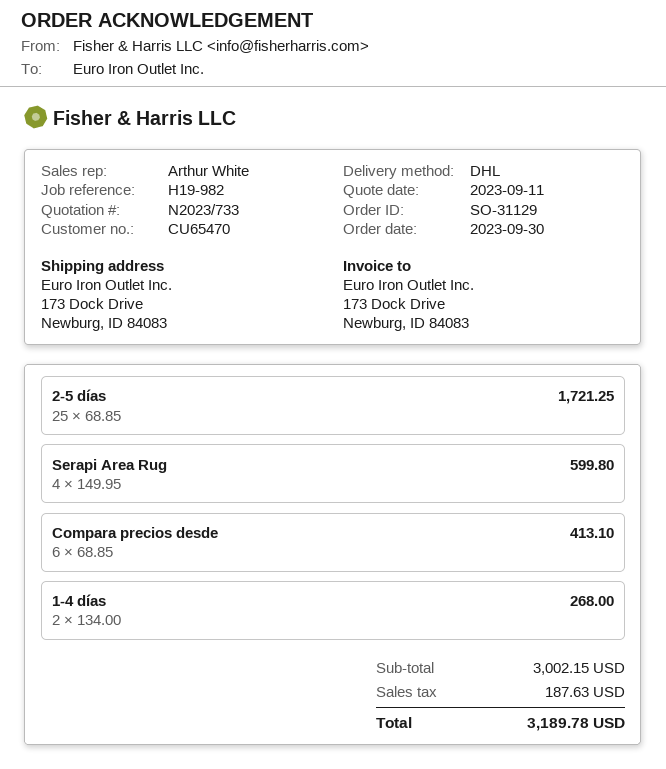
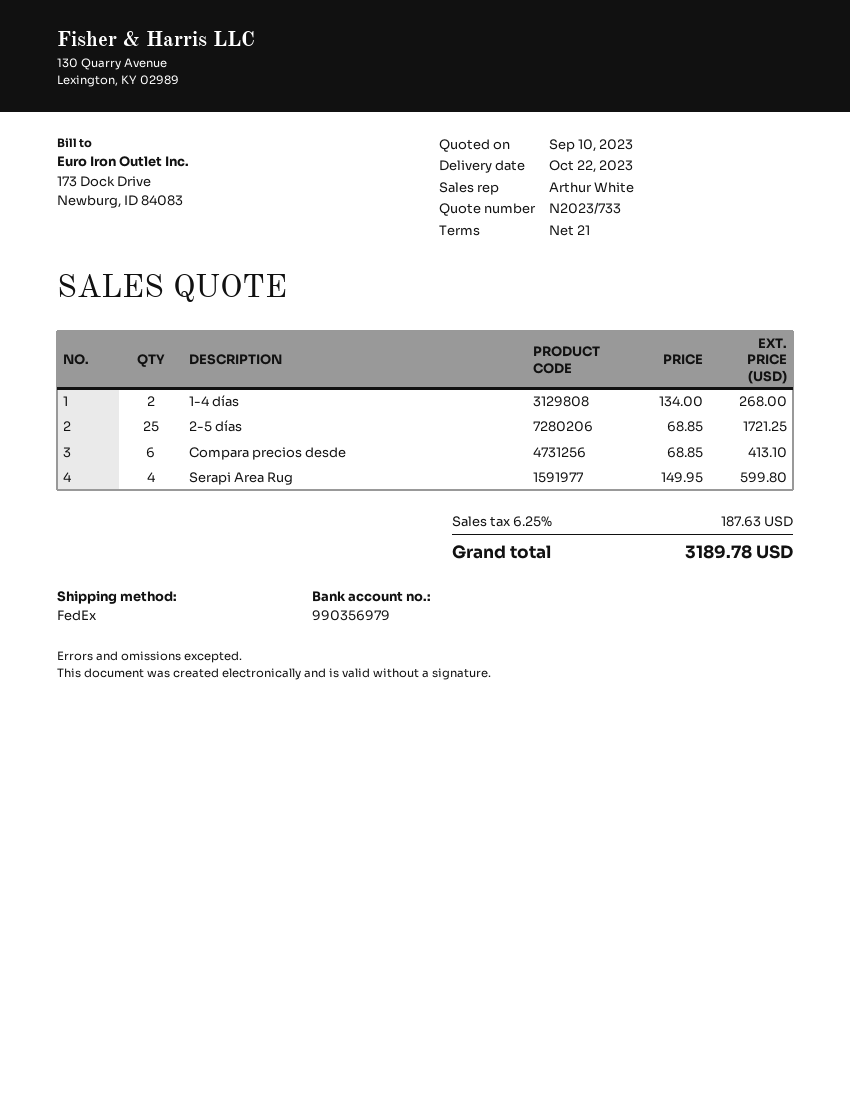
quote date: 2023-09-11 -> 2023-09-10
shipping method: DHL -> FedEx

